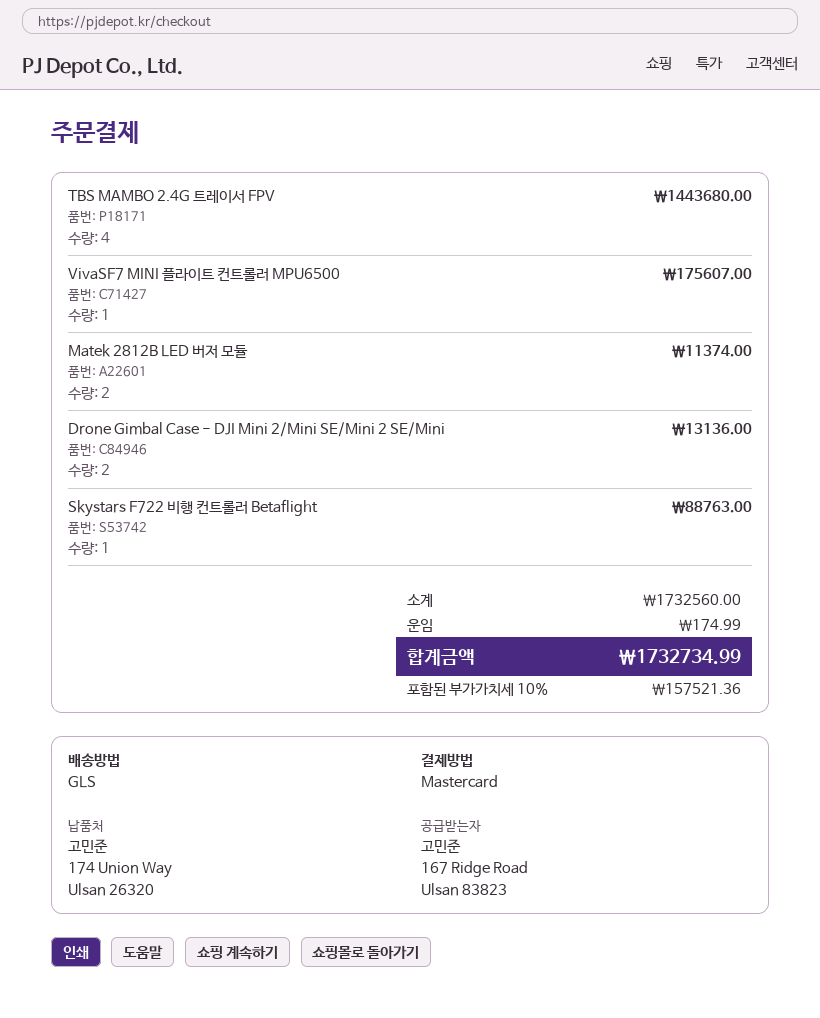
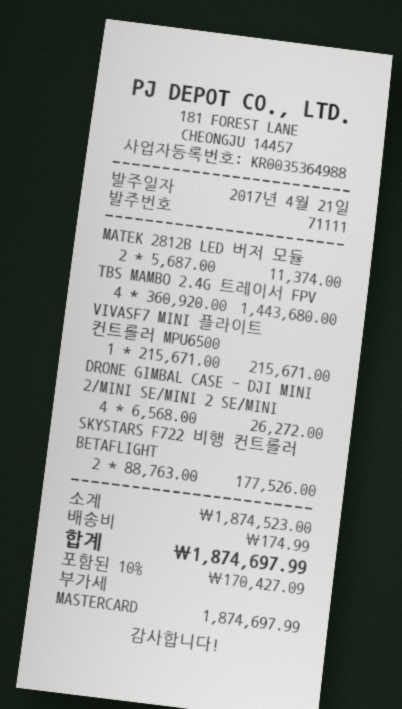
VivaSF7 MINI 플라이트 컨트롤러 MPU6500: 1 for 175607.00 -> 1 for 215671.00
Drone Gimbal Case - DJI Mini 2/Mini SE/Mini 2 SE/Mini: 2 for 13136.00 -> 4 for 26272.00
Skystars F722 비행 컨트롤러 Betaflight: 1 for 88763.00 -> 2 for 177526.00
subtotal: 1732560.00 -> 1874523.00
tax: 10% = 157521.36 -> 10% = 170427.09
total: 1732734.99 -> 1874697.99

